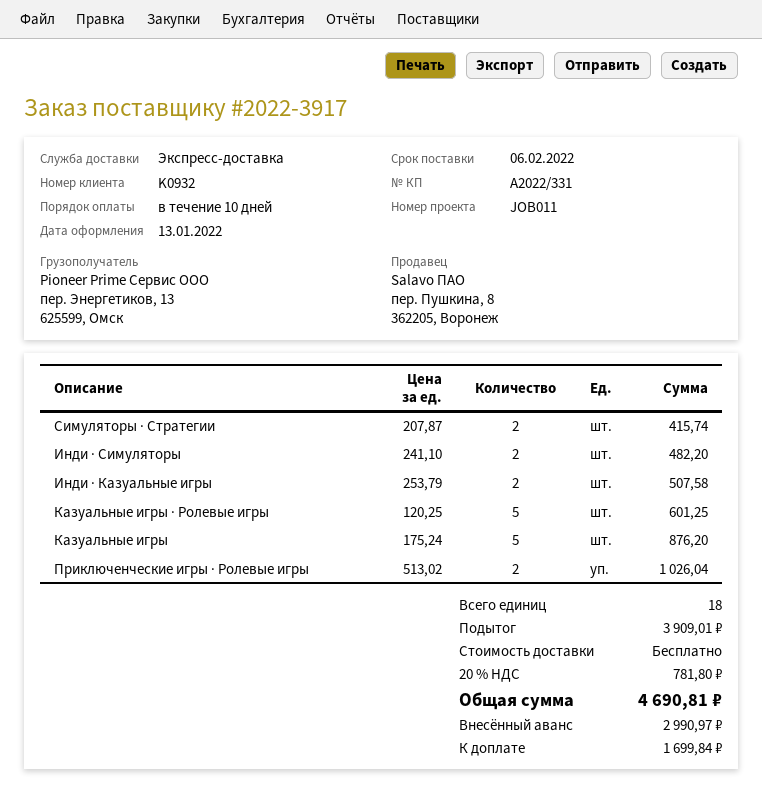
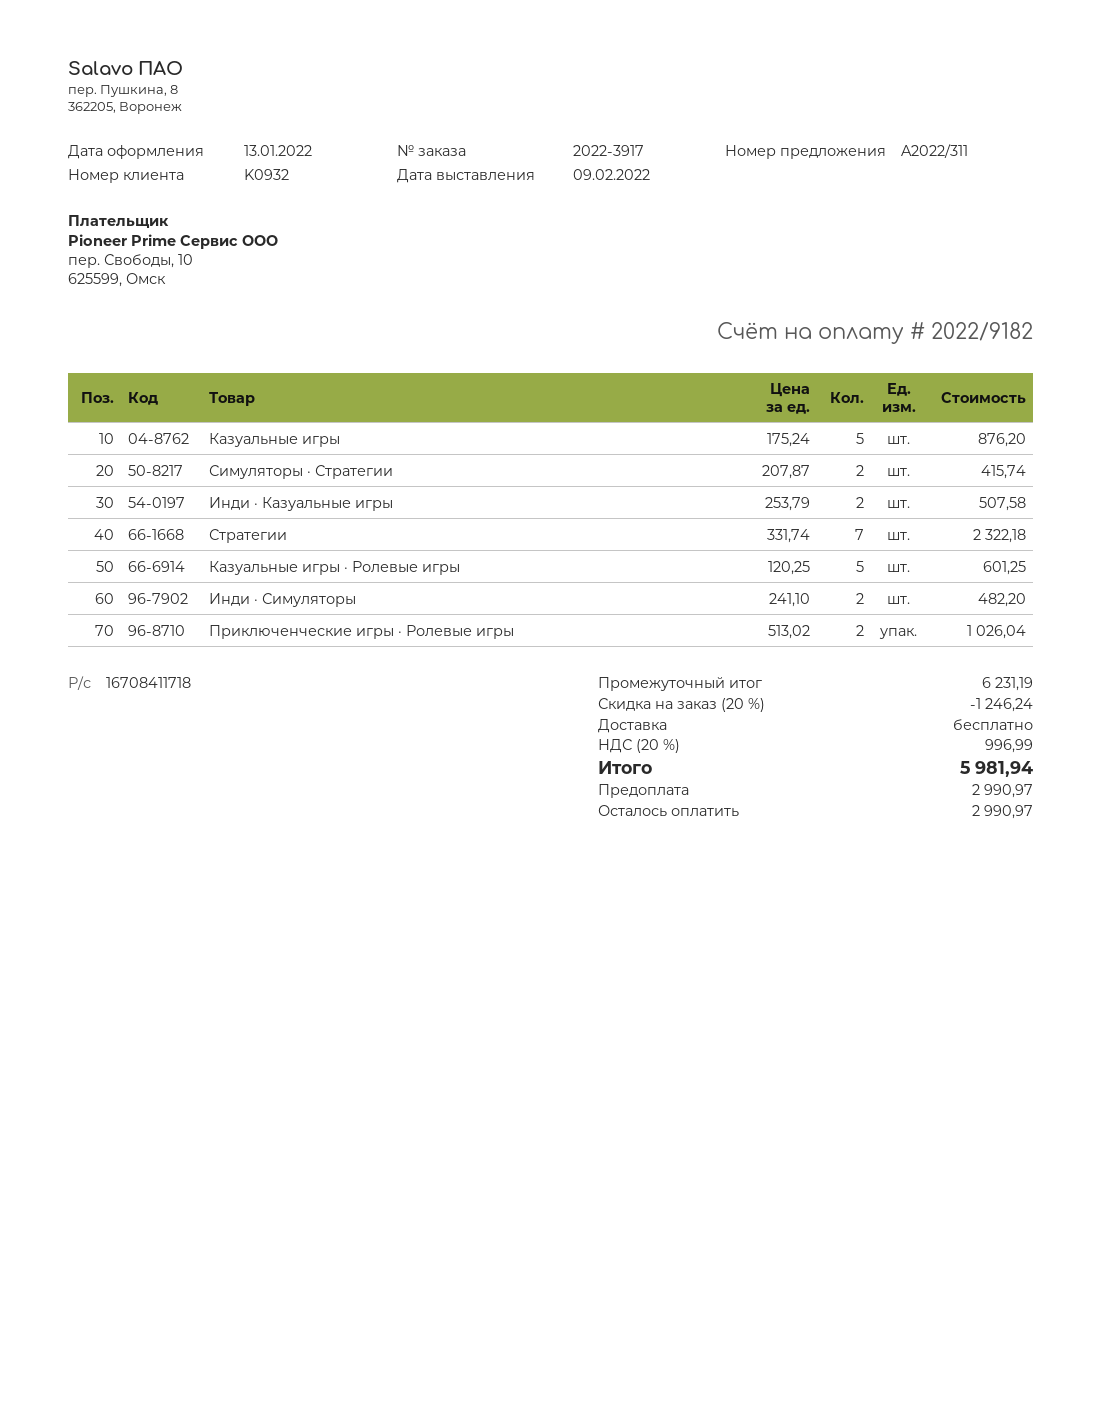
quote number: A2022/331 -> A2022/311
Стратегии: none -> 7 x 331.74 = 2322.18
subtotal: 3909.01 -> 6231.19
discount: none -> 20% = 1246.24
tax: 20% = 781.80 -> 20% = 996.99
total: 4690.81 -> 5981.94
balance: 1699.84 -> 2990.97

